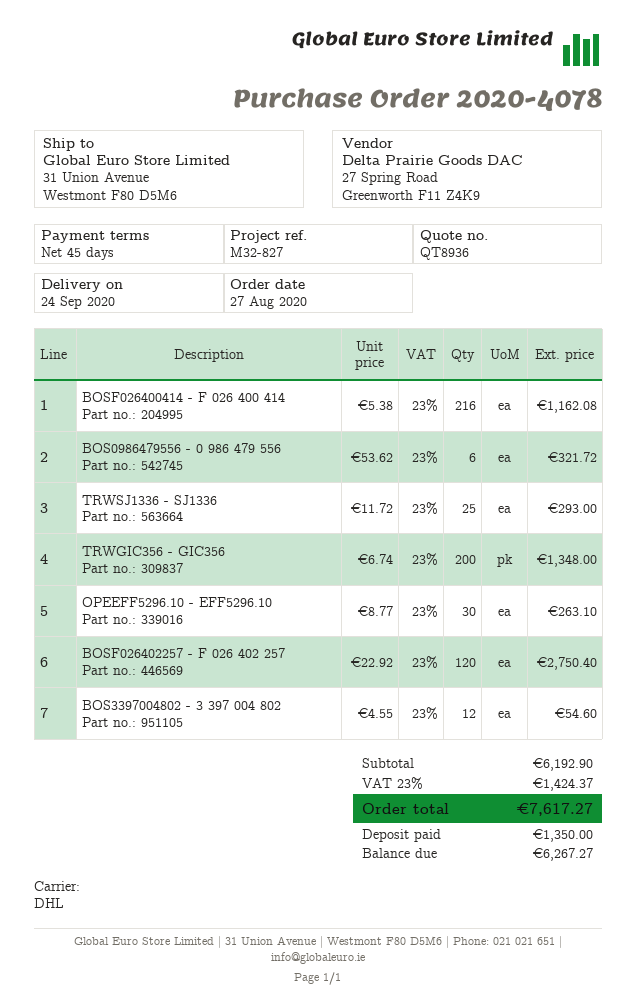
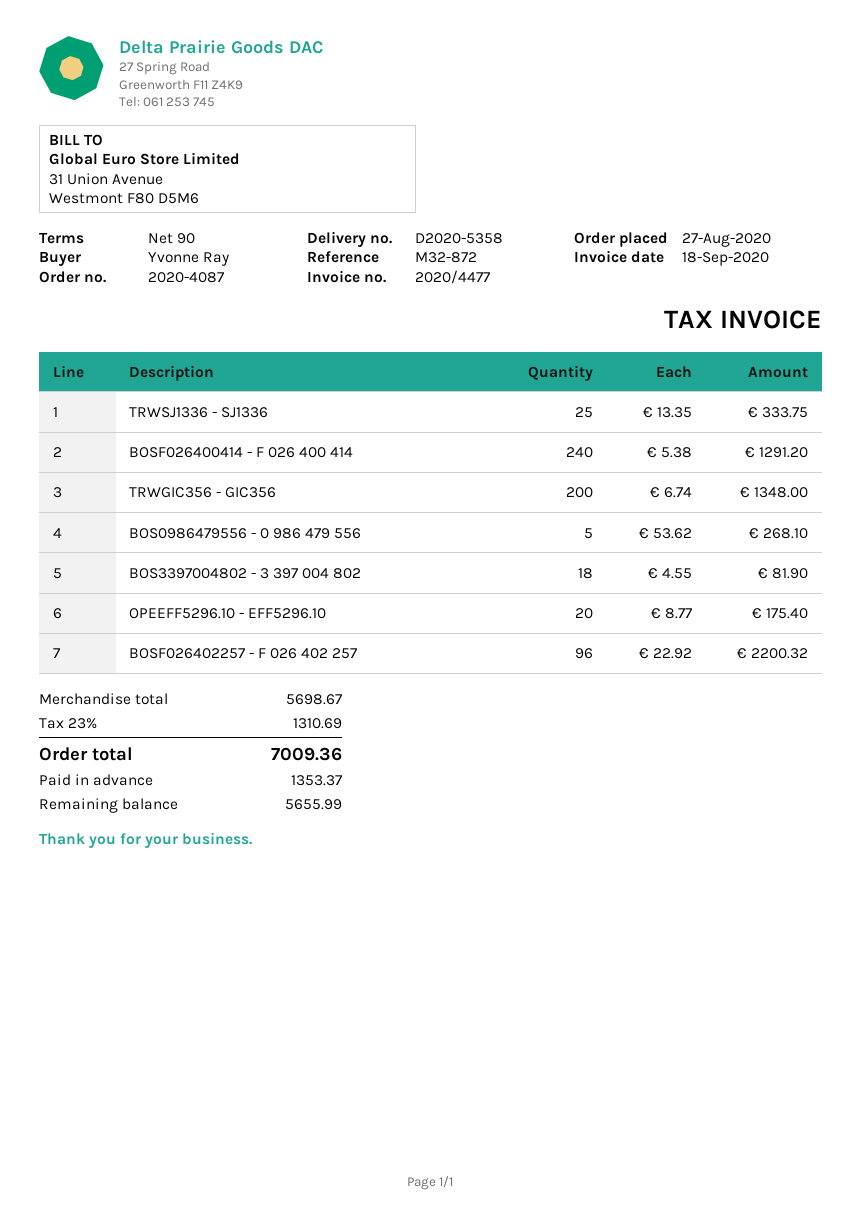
order number: 2020-4078 -> 2020-4087
payment terms: 45 days -> 90 days
reference: M32-827 -> M32-872
BOSF026400414 - F 026 400 414: 216 x 5.38 = 1162.08 -> 240 x 5.38 = 1291.20
BOS0986479556 - 0 986 479 556: 6 x 53.62 = 321.72 -> 5 x 53.62 = 268.10
TRWSJ1336 - SJ1336: 25 x 11.72 = 293.00 -> 25 x 13.35 = 333.75
OPEEFF5296.10 - EFF5296.10: 30 x 8.77 = 263.10 -> 20 x 8.77 = 175.40
BOSF026402257 - F 026 402 257: 120 x 22.92 = 2750.40 -> 96 x 22.92 = 2200.32
BOS3397004802 - 3 397 004 802: 12 x 4.55 = 54.60 -> 18 x 4.55 = 81.90
subtotal: 6192.90 -> 5698.67
tax: 23% = 1424.37 -> 23% = 1310.69
total: 7617.27 -> 7009.36
deposit: 1350.00 -> 1353.37
balance: 6267.27 -> 5655.99

